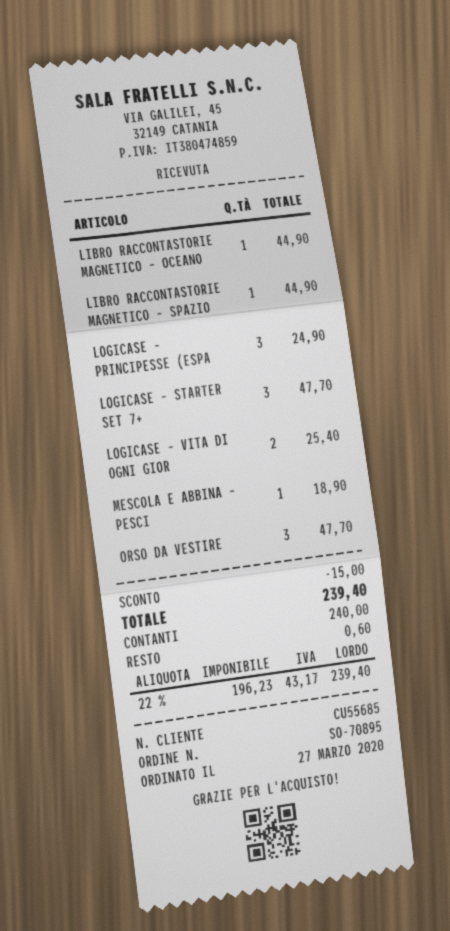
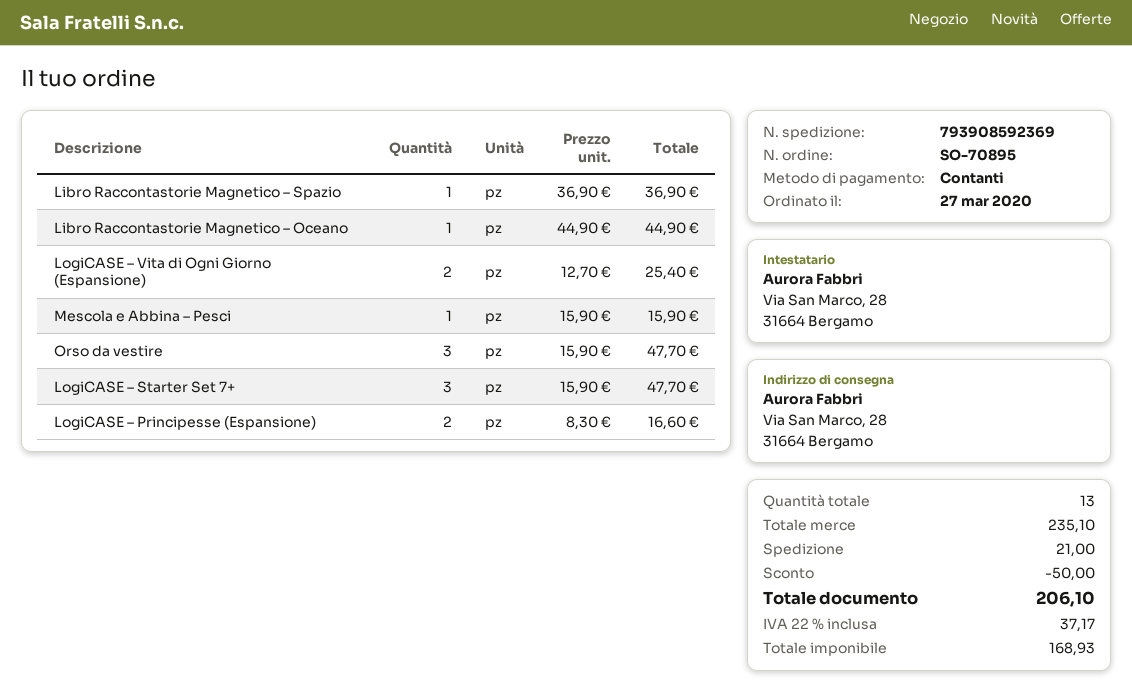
LIBRO RACCONTASTORIE MAGNETICO – SPAZIO: 1 for 44.90 -> 1 for 36.90
LOGICASE – PRINCIPESSE (ESPA: 3 for 24.90 -> 2 for 16.60
MESCOLA E ABBINA – PESCI: 1 for 18.90 -> 1 for 15.90
discount: 15.00 -> 50.00
shipping: none -> 21.00
net: 196.23 -> 168.93
tax: 22% = 43.17 -> 22% = 37.17
total: 239.40 -> 206.10

